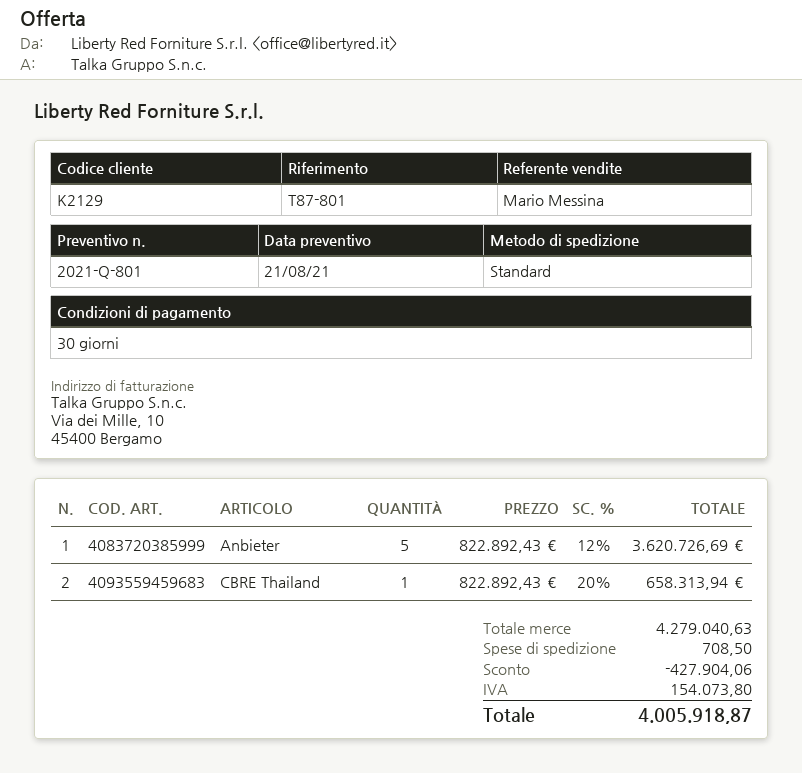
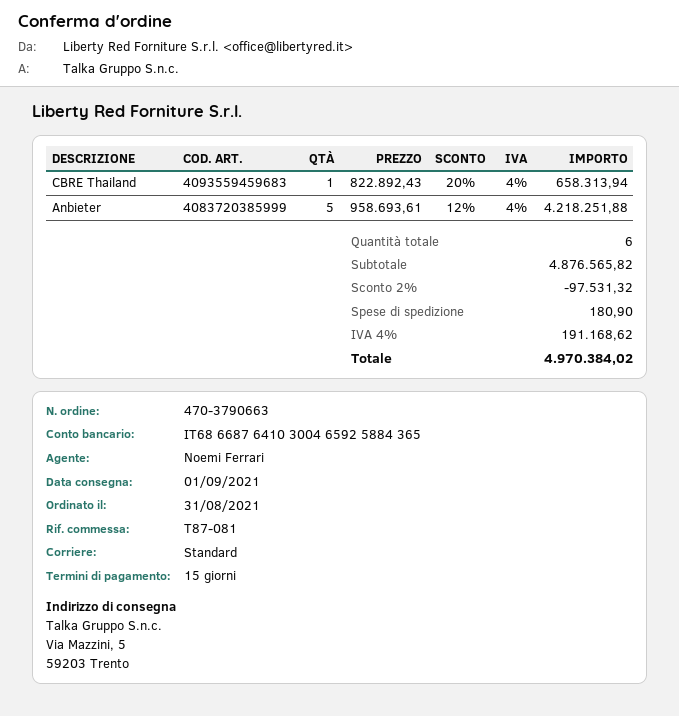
payment terms: 30 days -> 15 days
reference: T87-801 -> T87-081
sales rep: Mario Messina -> Noemi Ferrari
Anbieter: 5 x 822892.43 - 12% = 3620726.69 -> 5 x 958693.61 - 12% = 4218251.88
subtotal: 4279040.63 -> 4876565.82
discount: 427904.06 -> 97531.32
shipping: 708.50 -> 180.90
tax: 154073.80 -> 191168.62
total: 4005918.87 -> 4970384.02

